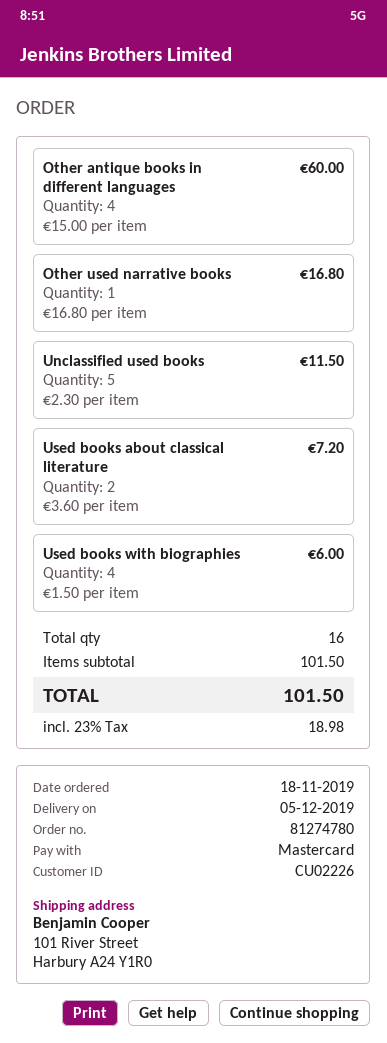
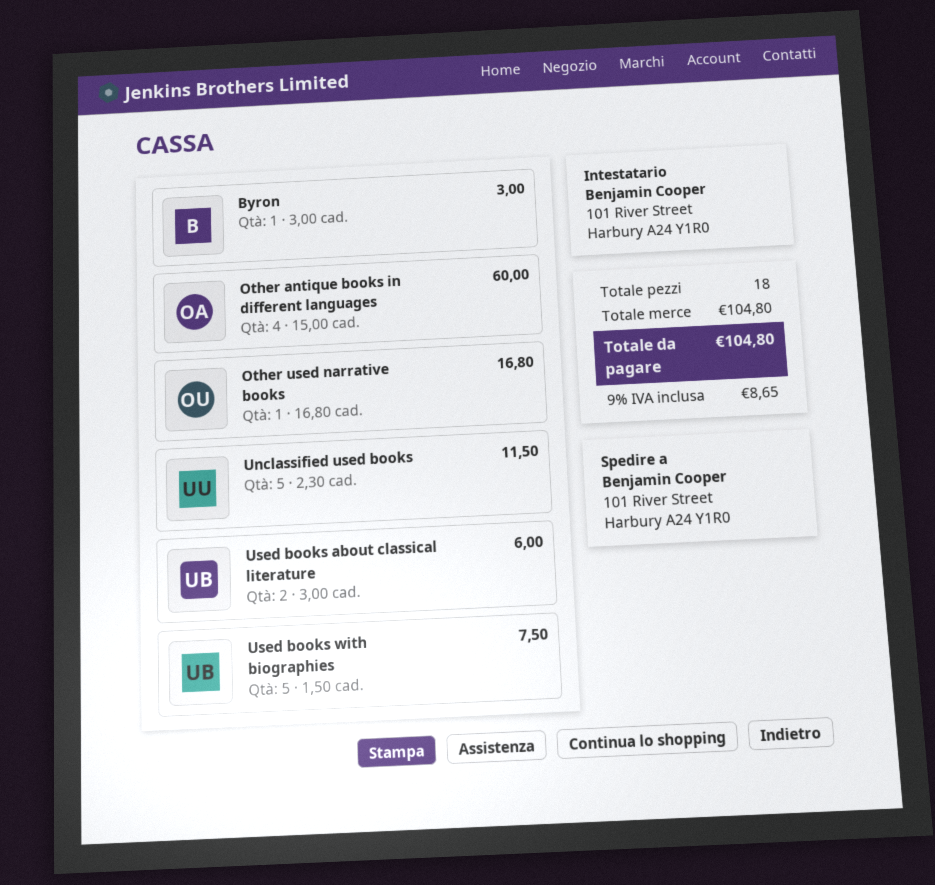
Used books about classical literature: 2 x 3.60 = 7.20 -> 2 x 3.00 = 6.00
Used books with biographies: 4 x 1.50 = 6.00 -> 5 x 1.50 = 7.50
Byron: none -> 1 x 3.00 = 3.00
total quantity: 16 -> 18
subtotal: 101.50 -> 104.80
tax: 23% = 18.98 -> 9% = 8.65
total: 101.50 -> 104.80

